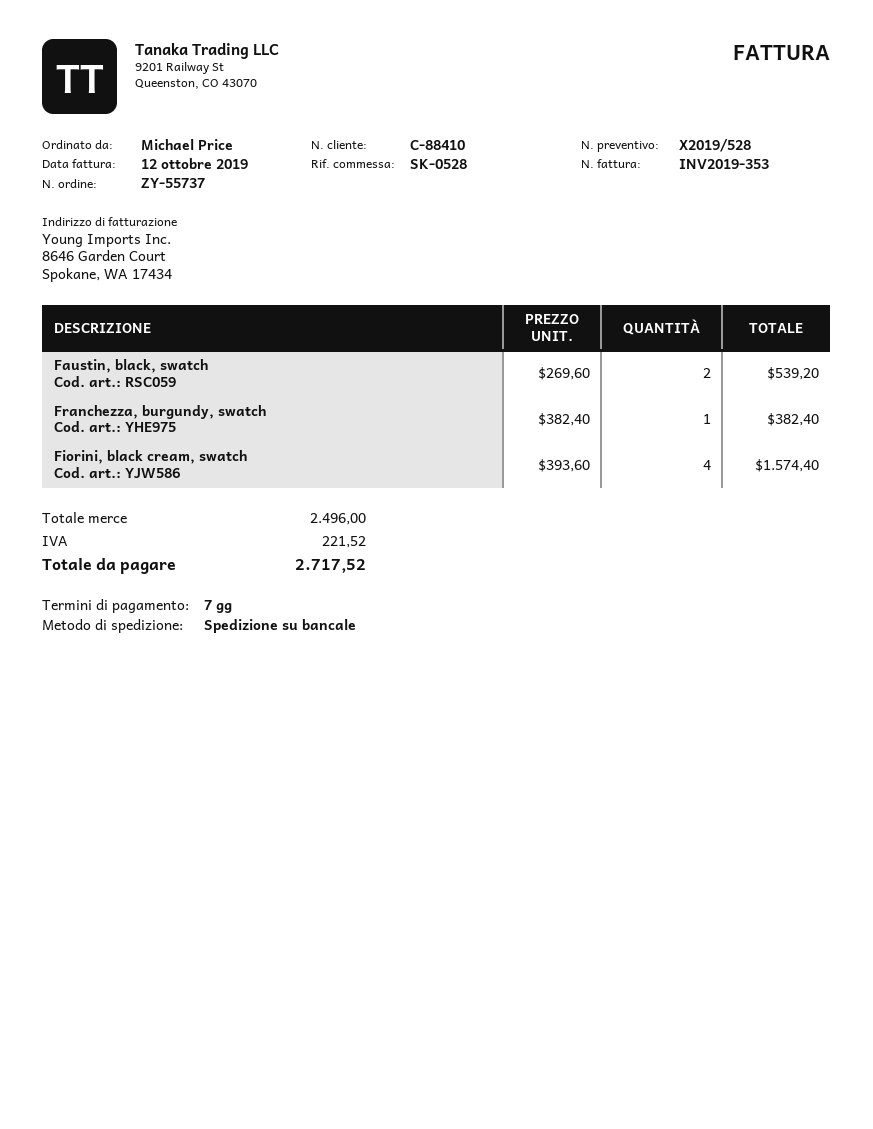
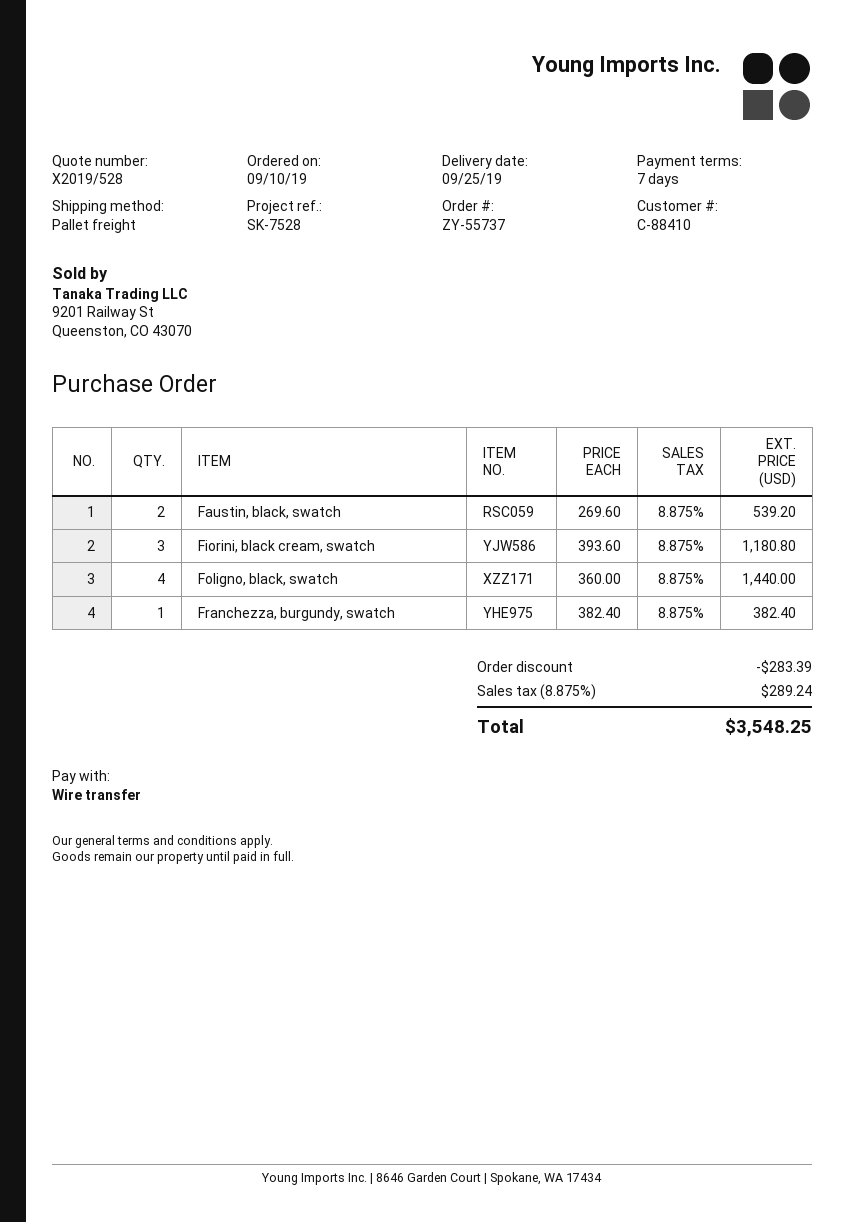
reference: SK-0528 -> SK-7528
Fiorini, black cream, swatch: 4 x 393.60 = 1574.40 -> 3 x 393.60 = 1180.80
Foligno, black, swatch: none -> 4 x 360.00 = 1440.00
discount: none -> 283.39
tax: 221.52 -> 289.24
total: 2717.52 -> 3548.25

